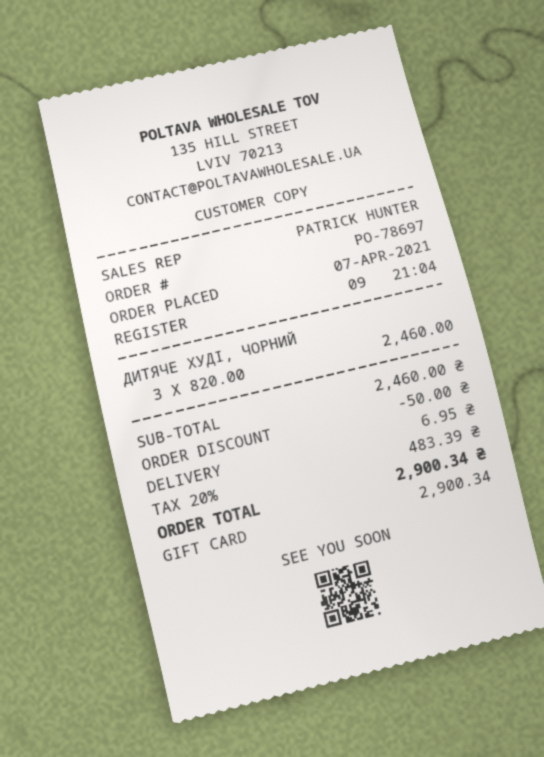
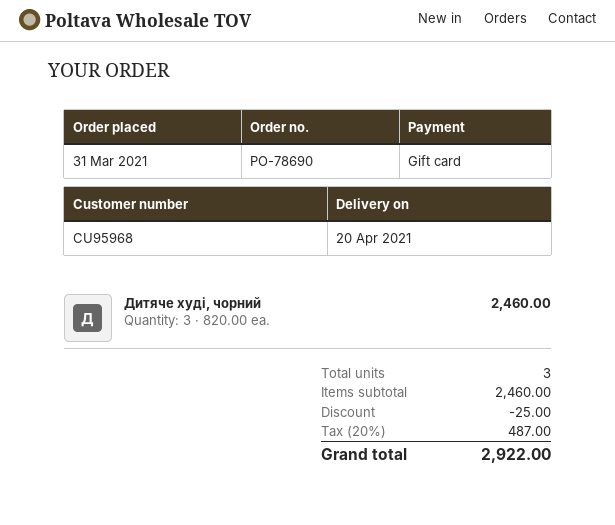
order number: PO-78697 -> PO-78690
order date: 2021-04-07 -> 2021-03-31
discount: 50.00 -> 25.00
shipping: 6.95 -> none
tax: 20% = 483.39 -> 20% = 487.00
total: 2900.34 -> 2922.00

